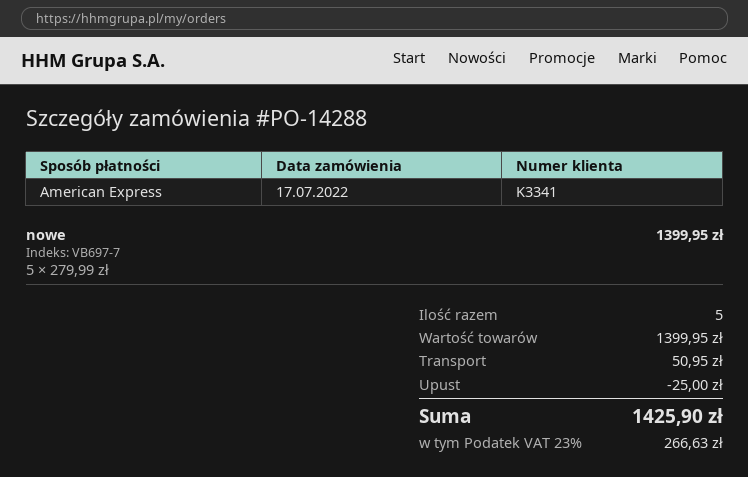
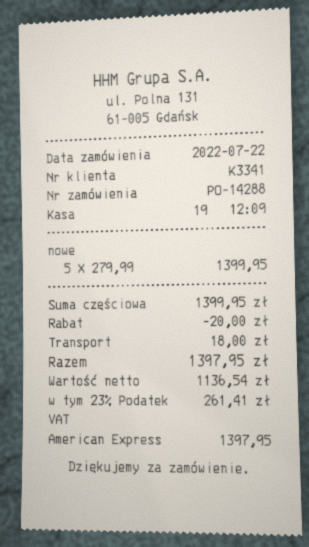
order date: 2022-07-17 -> 2022-07-22
discount: 25.00 -> 20.00
shipping: 50.95 -> 18.00
tax: 23% = 266.63 -> 23% = 261.41
total: 1425.90 -> 1397.95

